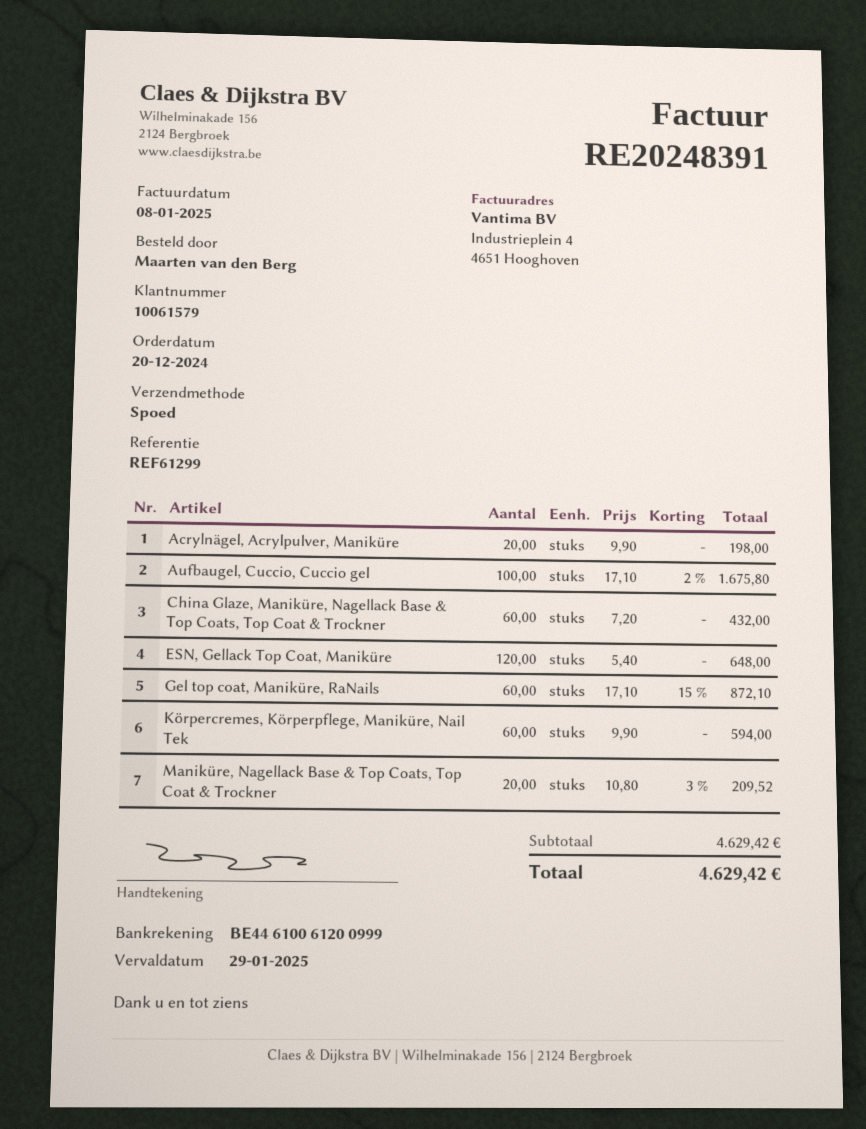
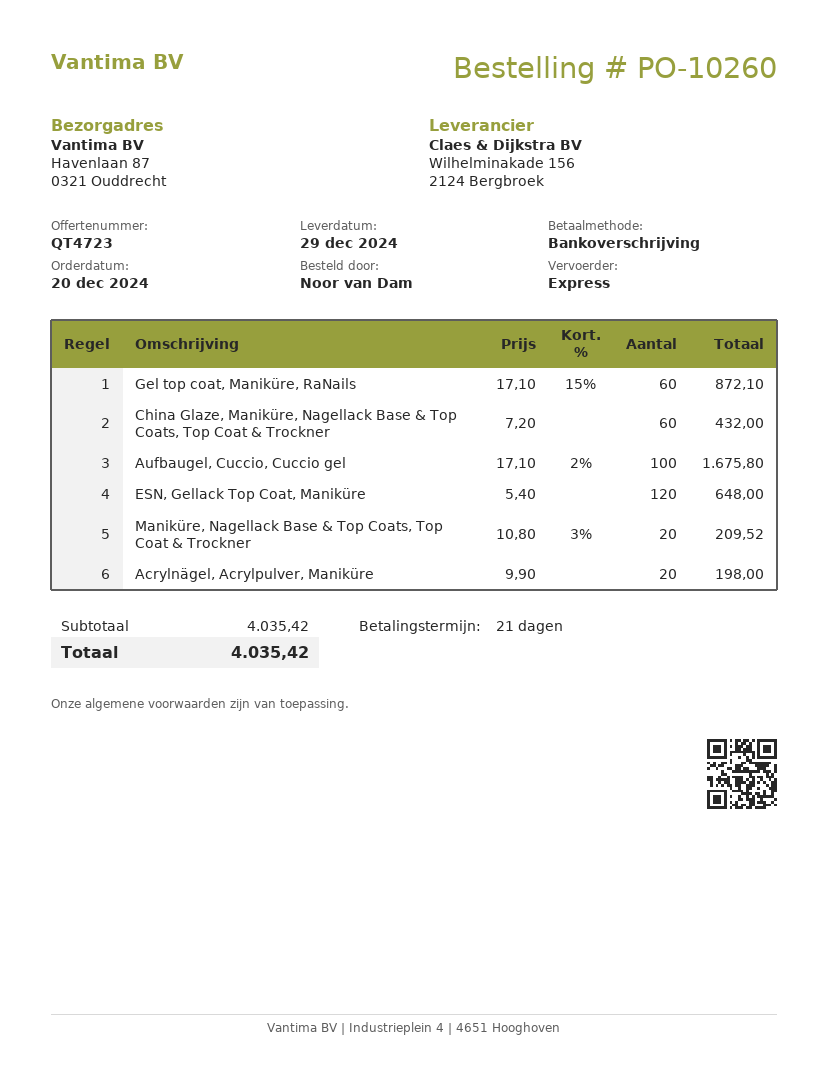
ordered by: Maarten van den Berg -> Noor van Dam
Körpercremes, Körperpflege, Maniküre, Nail Tek: 60 x 9.90 = 594.00 -> none
subtotal: 4629.42 -> 4035.42
total: 4629.42 -> 4035.42

